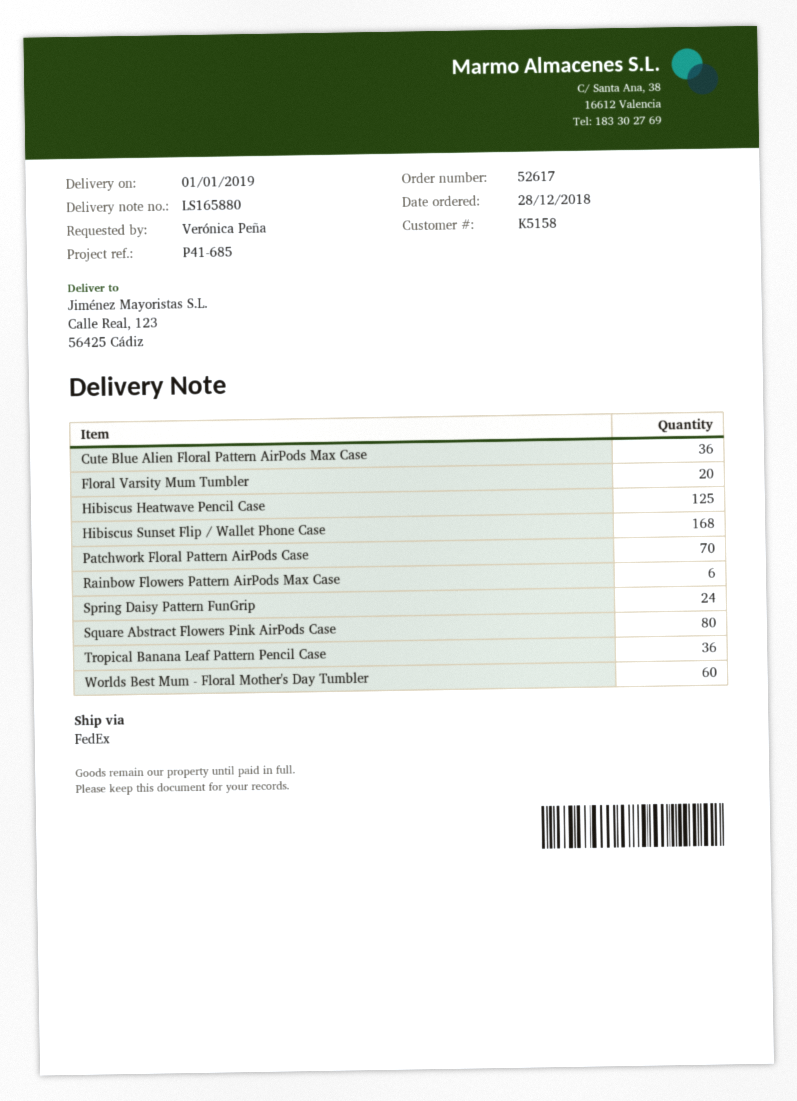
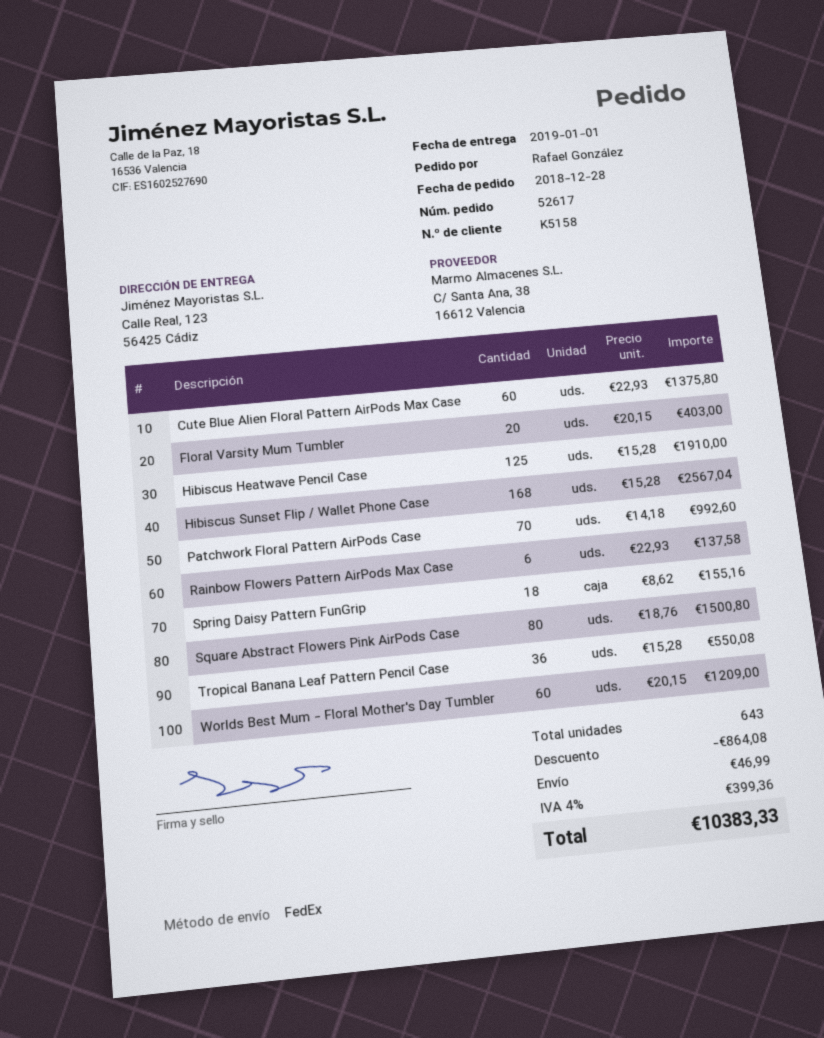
ordered by: Verónica Peña -> Rafael González
Cute Blue Alien Floral Pattern AirPods Max Case: 36 -> 60
Spring Daisy Pattern FunGrip: 24 -> 18

